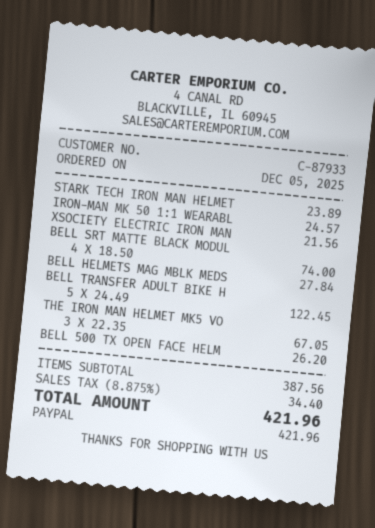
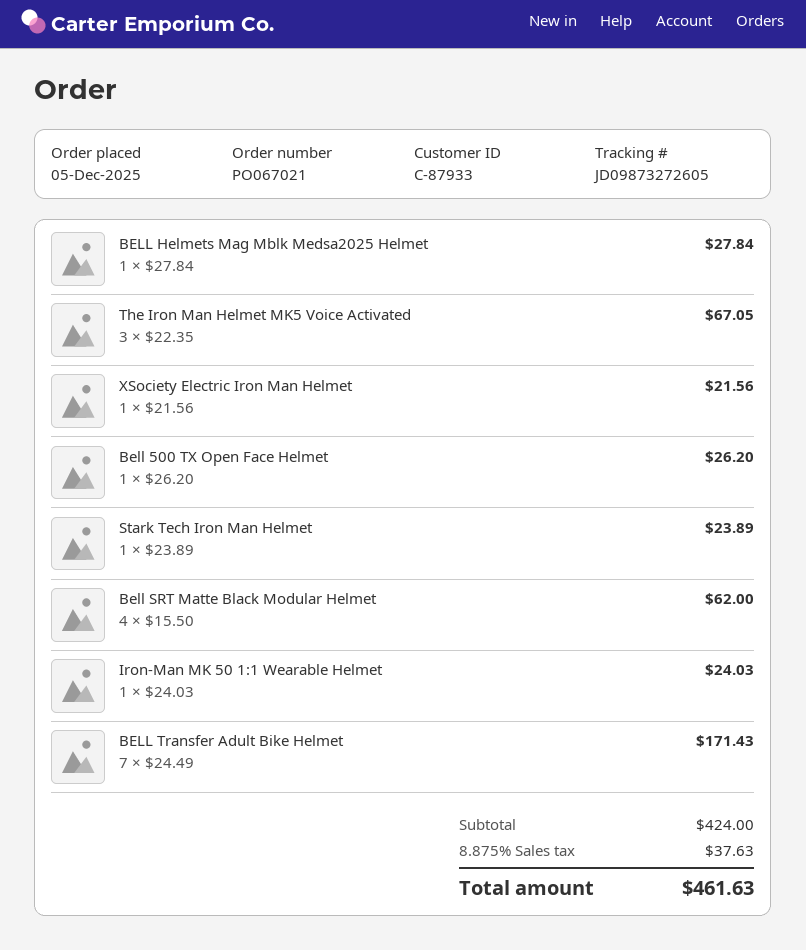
IRON-MAN MK 50 1:1 WEARABL: 1 x 24.57 = 24.57 -> 1 x 24.03 = 24.03
BELL SRT MATTE BLACK MODUL: 4 x 18.50 = 74.00 -> 4 x 15.50 = 62.00
BELL TRANSFER ADULT BIKE H: 5 x 24.49 = 122.45 -> 7 x 24.49 = 171.43
subtotal: 387.56 -> 424.00
tax: 8.875% = 34.40 -> 8.875% = 37.63
total: 421.96 -> 461.63

